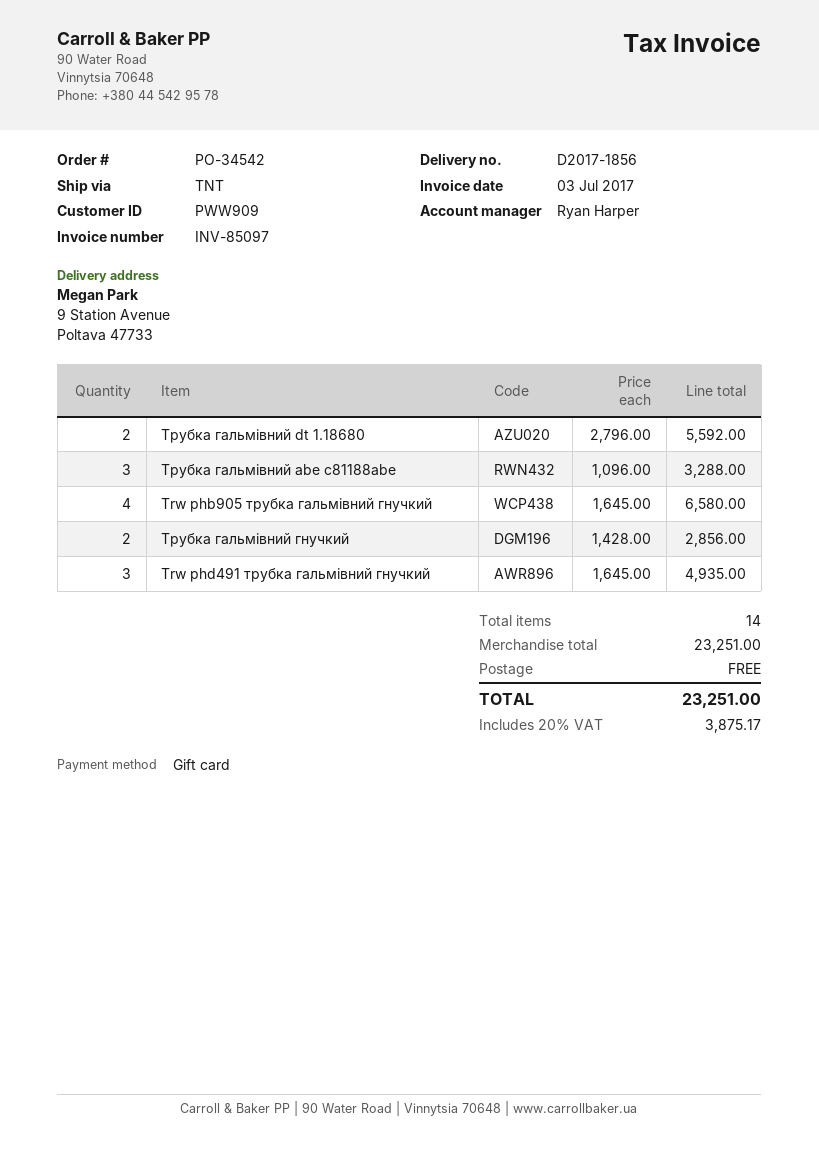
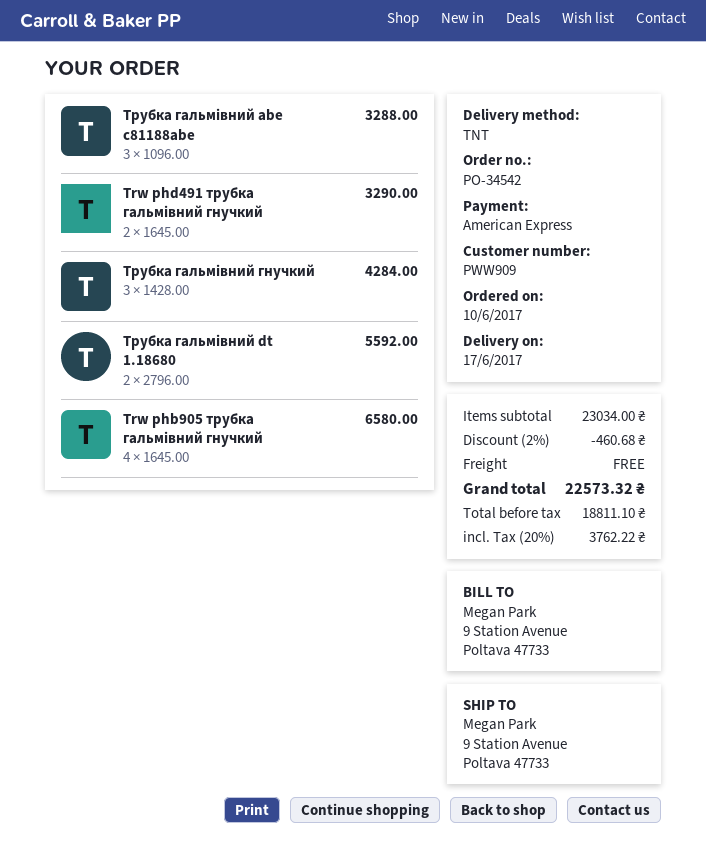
payment method: gift card -> American Express
Трубка гальмівний гнучкий: 2 x 1428.00 = 2856.00 -> 3 x 1428.00 = 4284.00
Trw phd491 трубка гальмівний гнучкий: 3 x 1645.00 = 4935.00 -> 2 x 1645.00 = 3290.00
subtotal: 23251.00 -> 23034.00
discount: none -> 2% = 460.68
tax: 20% = 3875.17 -> 20% = 3762.22
total: 23251.00 -> 22573.32

